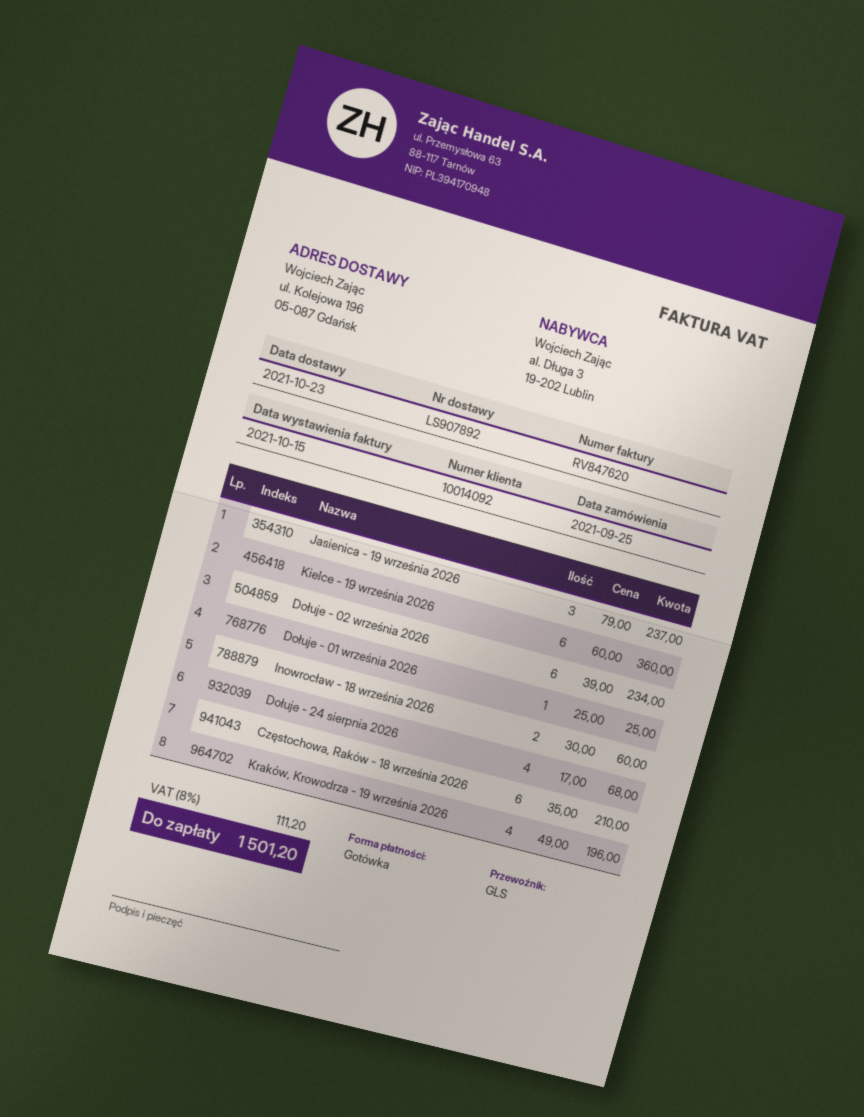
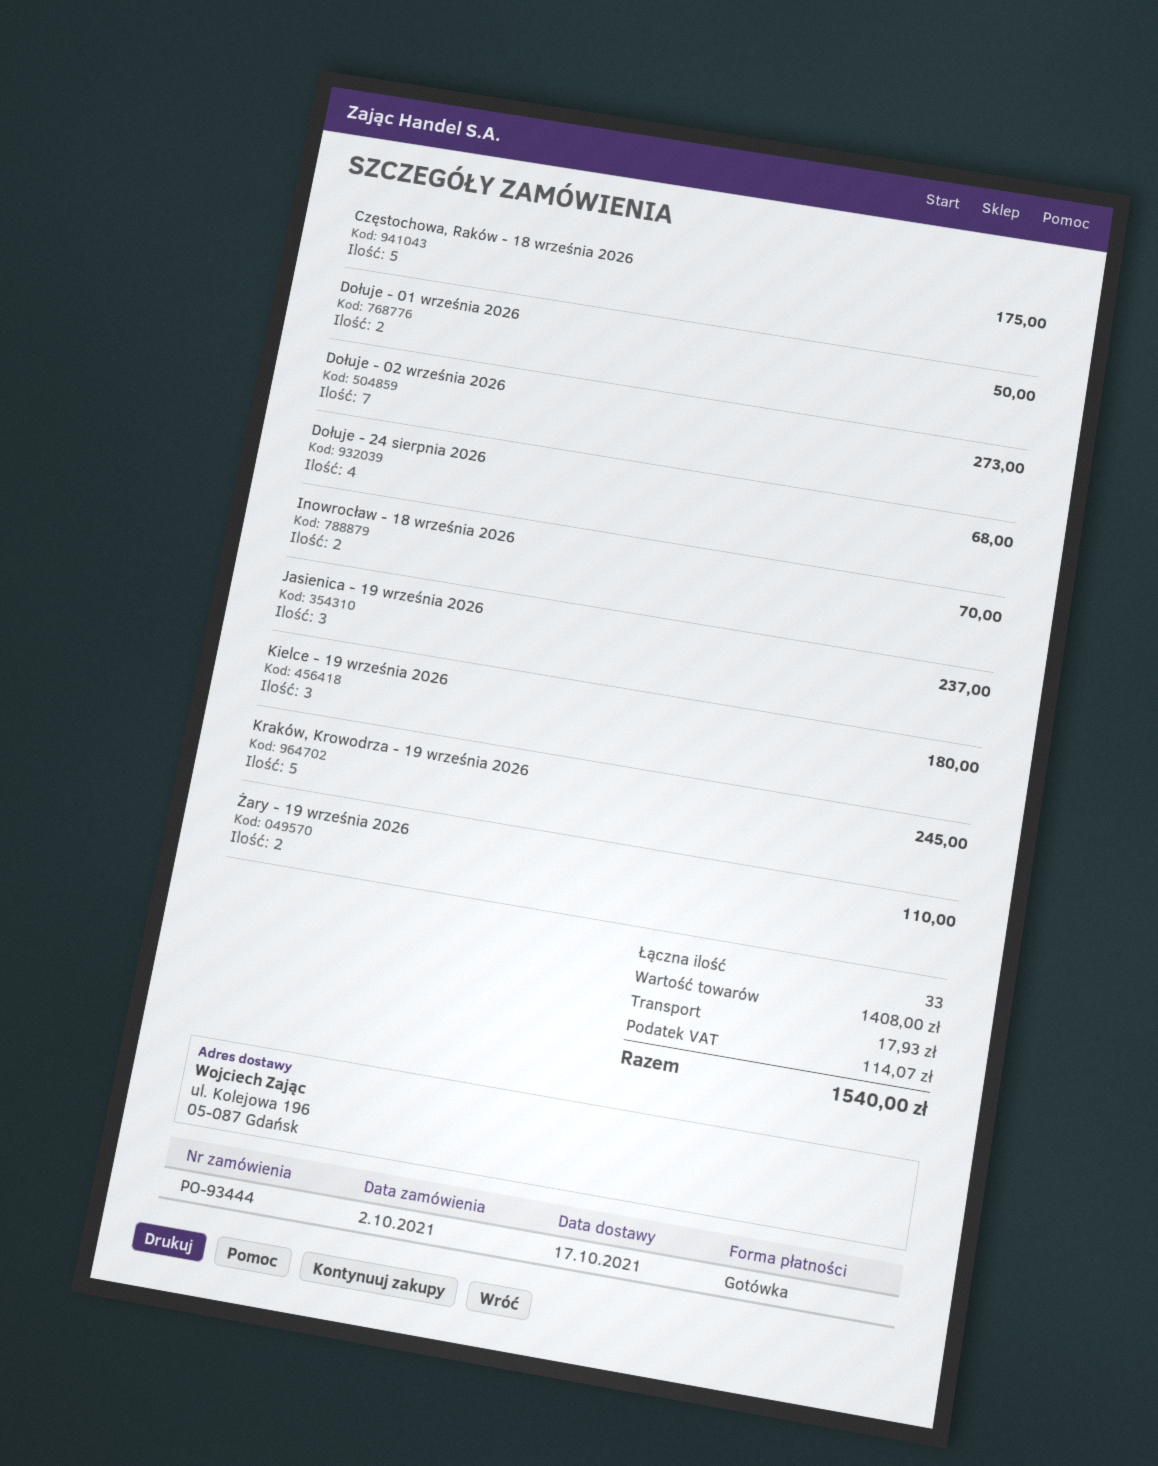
order date: 2021-09-25 -> 2021-10-02
delivery date: 2021-10-23 -> 2021-10-17
Kielce - 19 września 2026: 6 for 360.00 -> 3 for 180.00
Dołuje - 02 września 2026: 6 for 234.00 -> 7 for 273.00
Dołuje - 01 września 2026: 1 for 25.00 -> 2 for 50.00
Inowrocław - 18 września 2026: 2 for 60.00 -> 2 for 70.00
Częstochowa, Raków - 18 września 2026: 6 for 210.00 -> 5 for 175.00
Kraków, Krowodrza - 19 września 2026: 4 for 196.00 -> 5 for 245.00
Żary - 19 września 2026: none -> 2 for 110.00
shipping: none -> 17.93
tax: 111.20 -> 114.07
total: 1501.20 -> 1540.00

